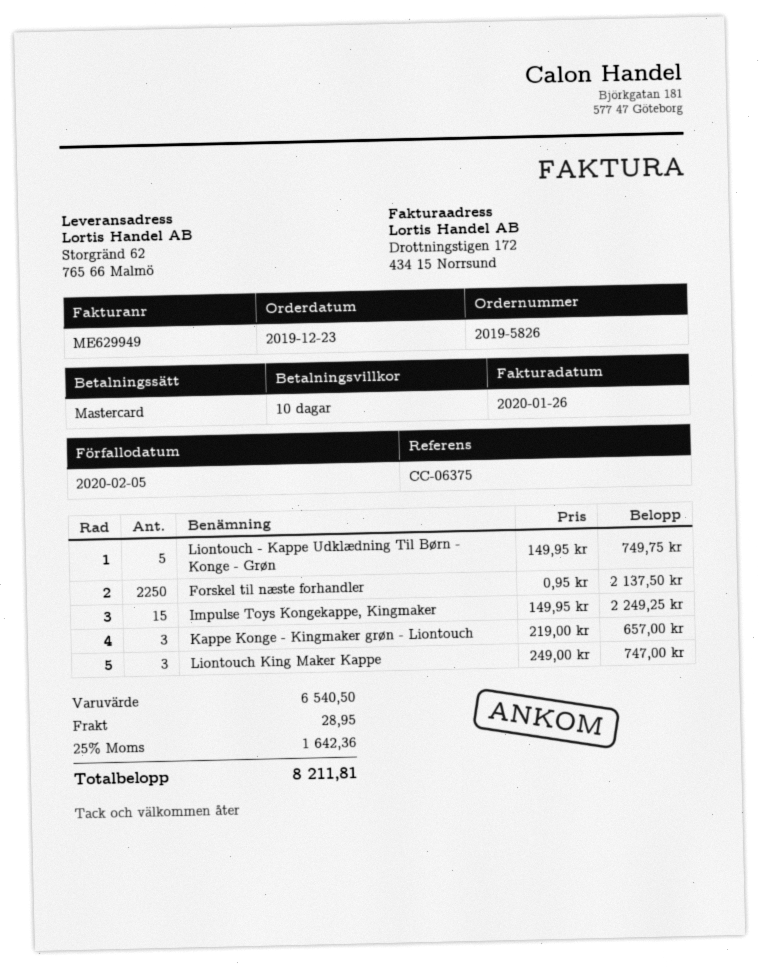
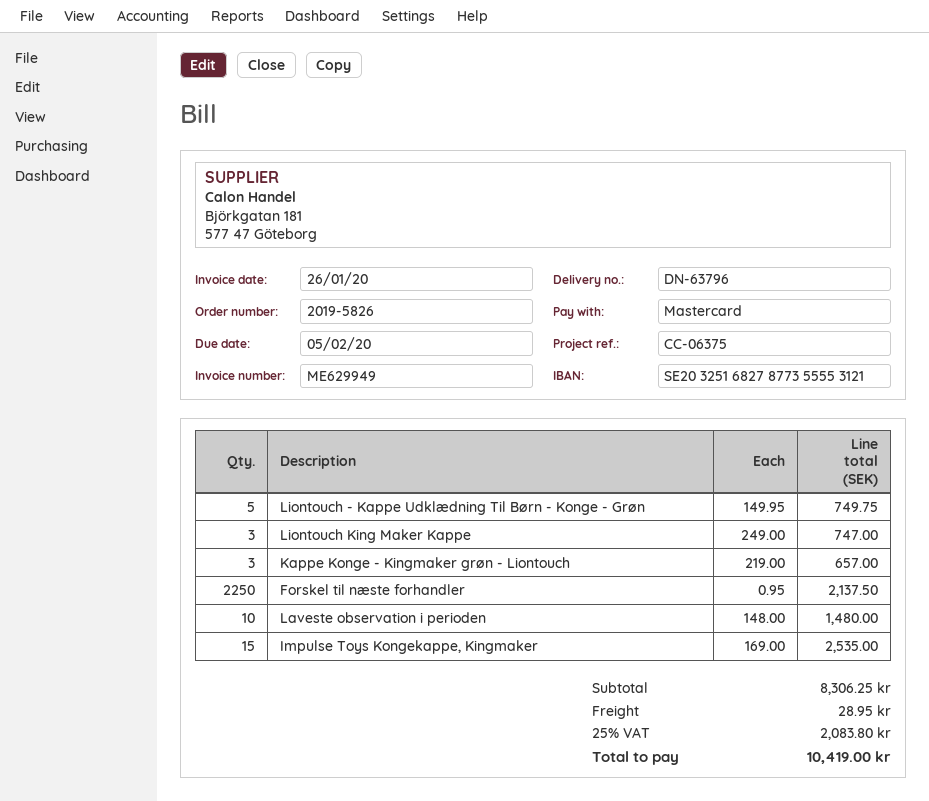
Impulse Toys Kongekappe, Kingmaker: 15 x 149.95 = 2249.25 -> 15 x 169.00 = 2535.00
Laveste observation i perioden: none -> 10 x 148.00 = 1480.00
subtotal: 6540.50 -> 8306.25
tax: 25% = 1642.36 -> 25% = 2083.80
total: 8211.81 -> 10419.00

